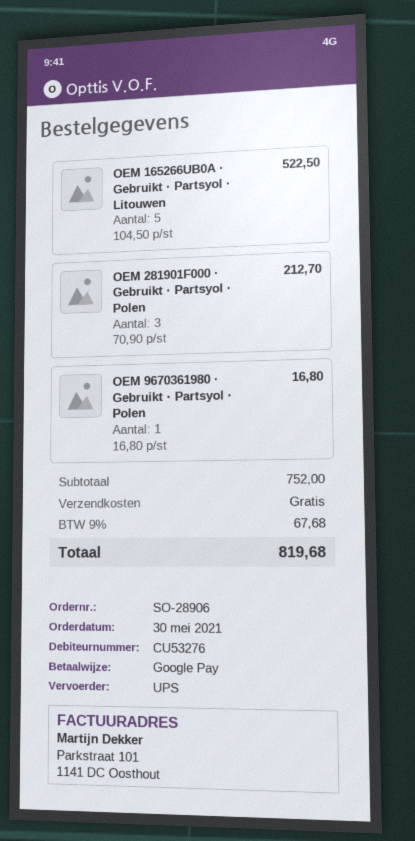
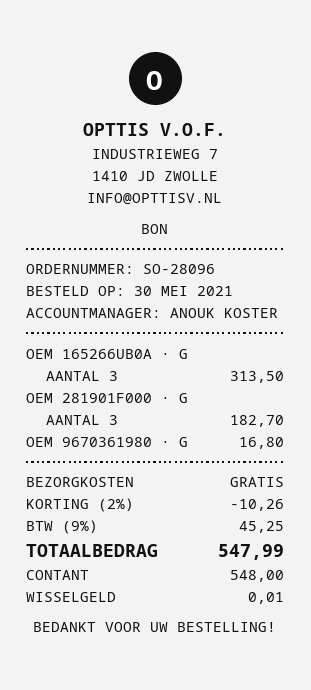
order number: SO-28906 -> SO-28096
payment method: Google Pay -> cash
OEM 165266UB0A · Gebruikt · Partsyol · Litouwen: 5 for 522.50 -> 3 for 313.50
OEM 281901F000 · Gebruikt · Partsyol · Polen: 3 for 212.70 -> 3 for 182.70
discount: none -> 2% = 10.26
tax: 9% = 67.68 -> 9% = 45.25
total: 819.68 -> 547.99

